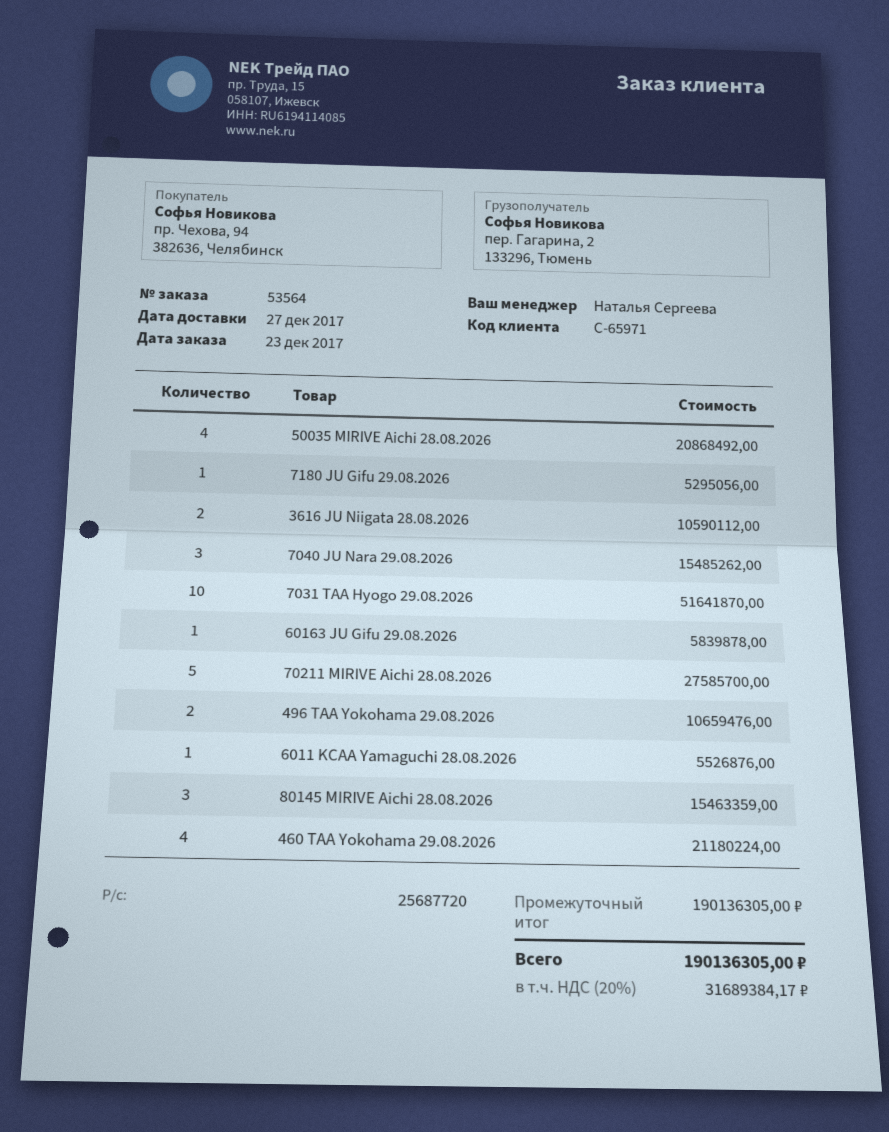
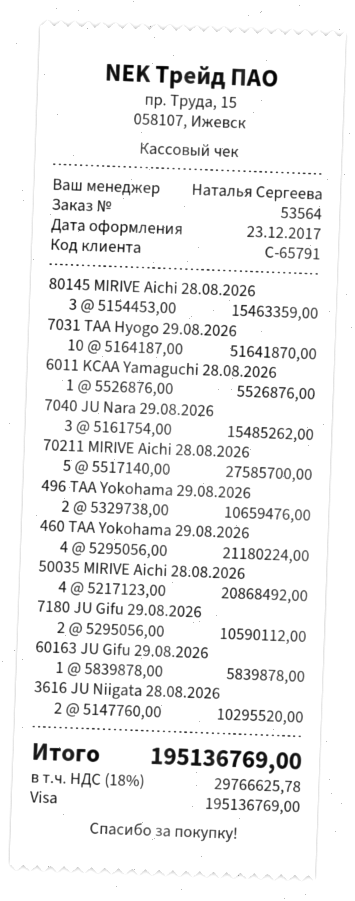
customer number: C-65971 -> C-65791
7180 JU Gifu 29.08.2026: 1 for 5295056.00 -> 2 for 10590112.00
3616 JU Niigata 28.08.2026: 2 for 10590112.00 -> 2 for 10295520.00
tax: 20% = 31689384.17 -> 18% = 29766625.78
total: 190136305.00 -> 195136769.00

